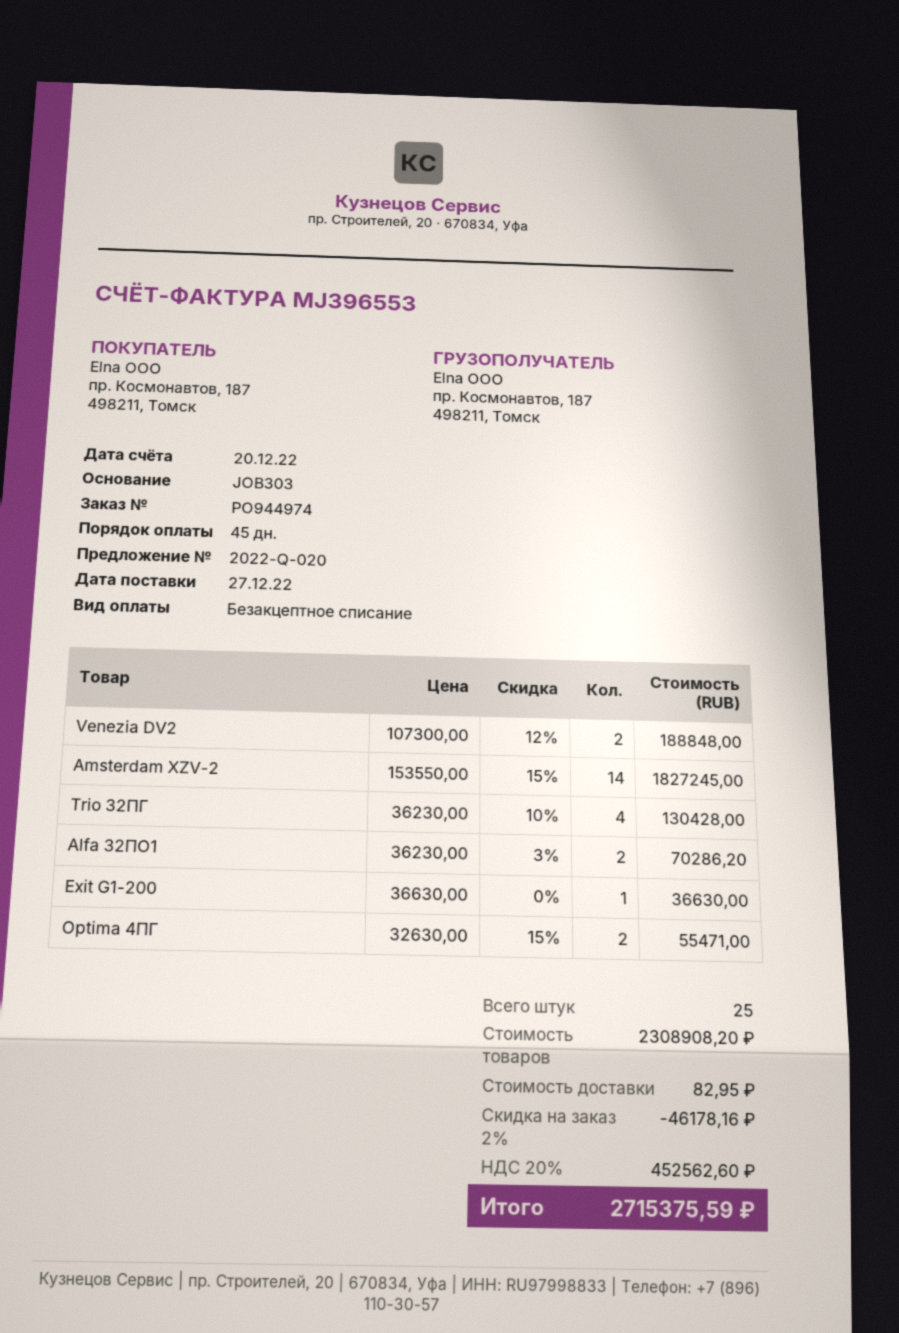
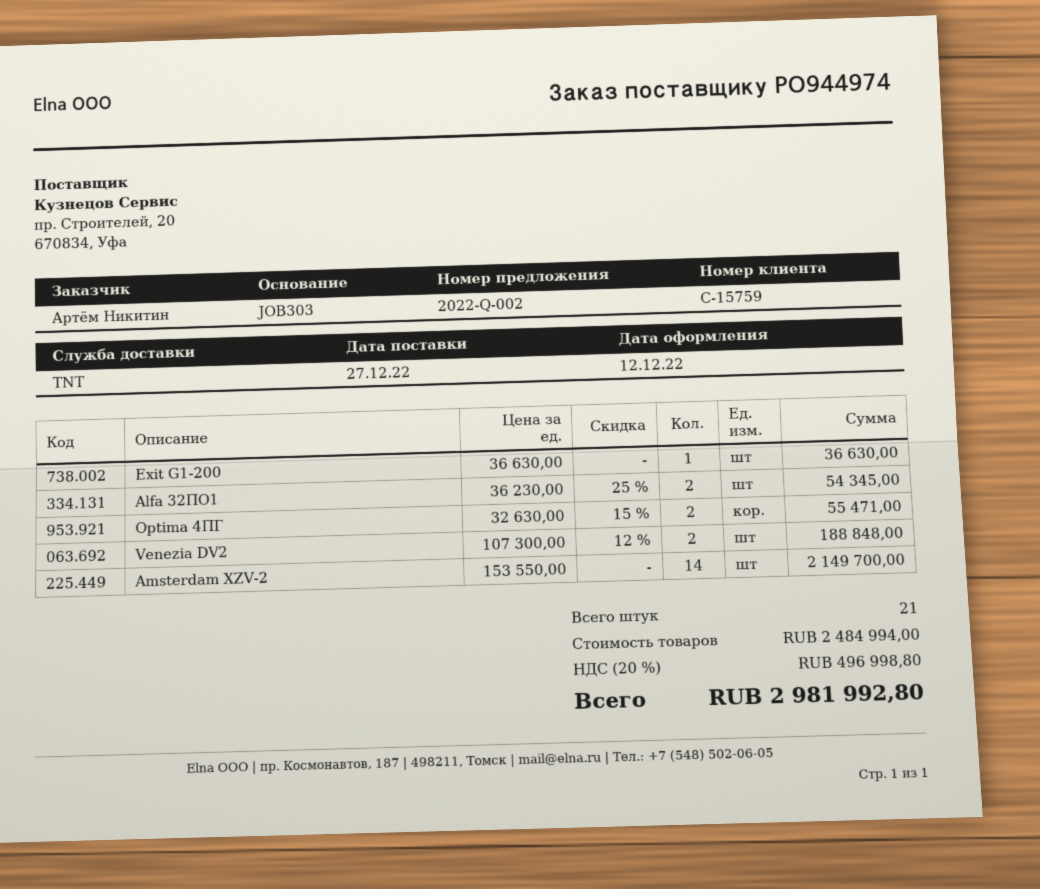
quote number: 2022-Q-020 -> 2022-Q-002
Amsterdam XZV-2: 14 x 153550.00 - 15% = 1827245.00 -> 14 x 153550.00 = 2149700.00
Trio 32ПГ: 4 x 36230.00 - 10% = 130428.00 -> none
Alfa 32ПО1: 2 x 36230.00 - 3% = 70286.20 -> 2 x 36230.00 - 25% = 54345.00
total quantity: 25 -> 21
subtotal: 2308908.20 -> 2484994.00
discount: 2% = 46178.16 -> none
shipping: 82.95 -> none
tax: 20% = 452562.60 -> 20% = 496998.80
total: 2715375.59 -> 2981992.80

